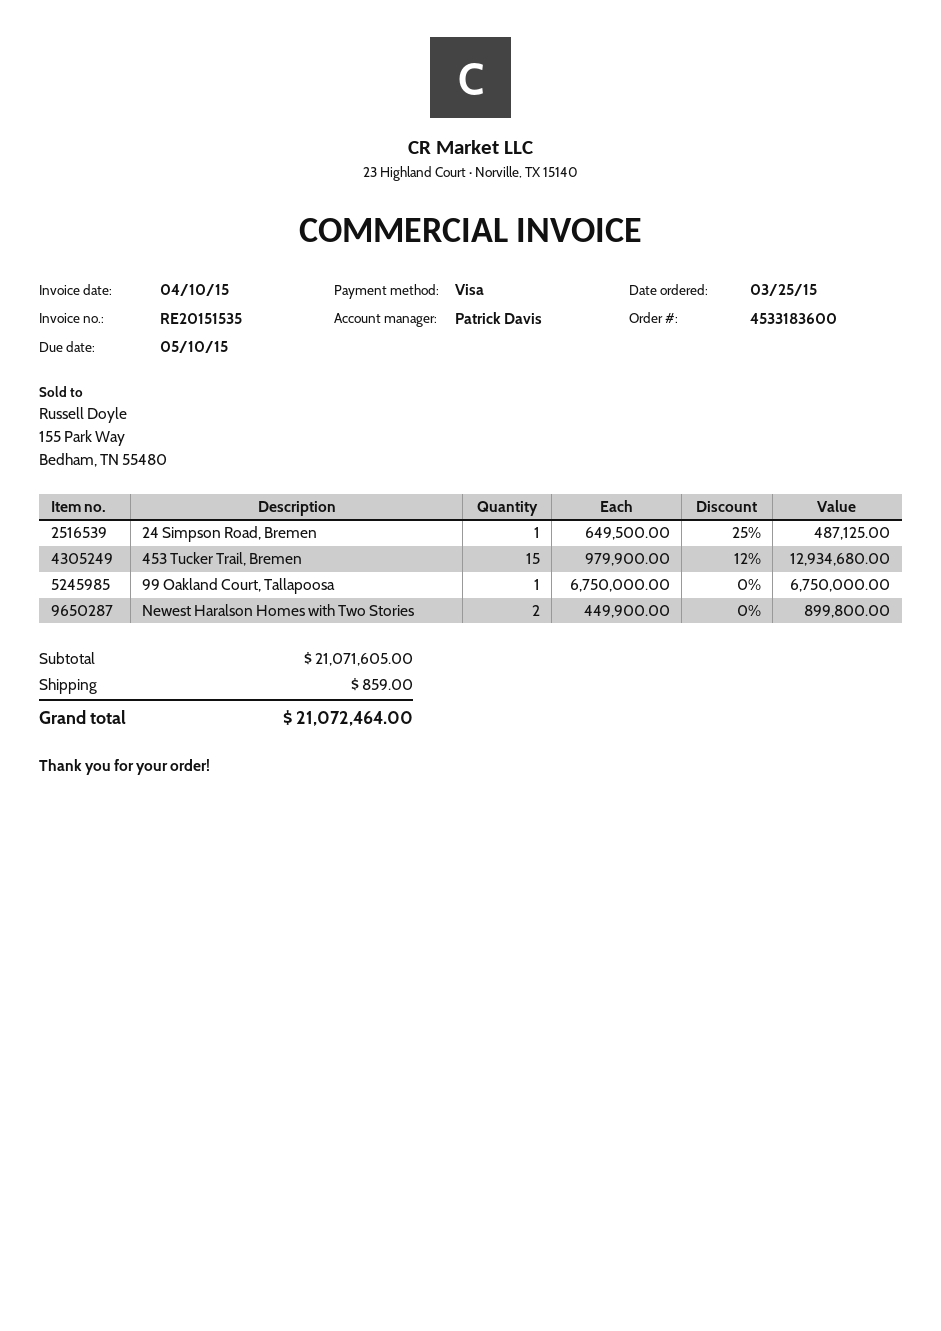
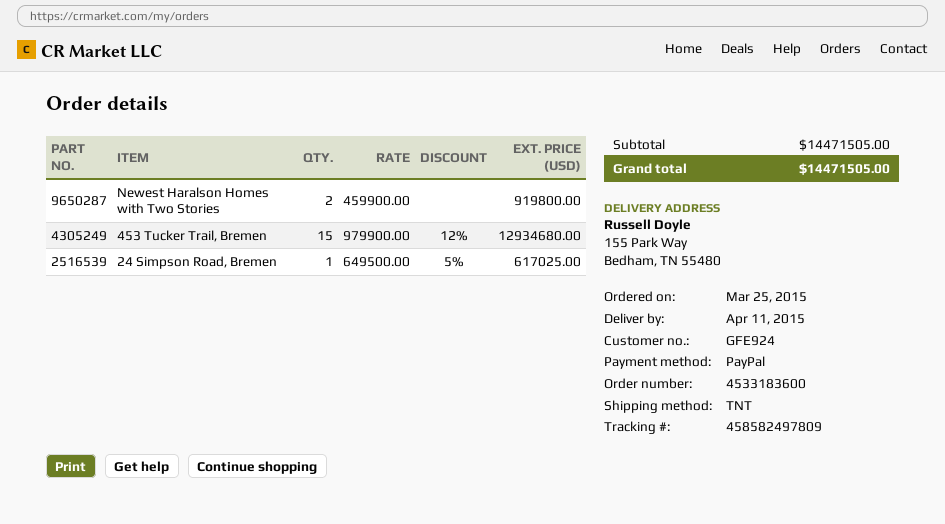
payment method: Visa -> PayPal
24 Simpson Road, Bremen: 1 x 649500.00 - 25% = 487125.00 -> 1 x 649500.00 - 5% = 617025.00
99 Oakland Court, Tallapoosa: 1 x 6750000.00 = 6750000.00 -> none
Newest Haralson Homes with Two Stories: 2 x 449900.00 = 899800.00 -> 2 x 459900.00 = 919800.00
subtotal: 21071605.00 -> 14471505.00
shipping: 859.00 -> none
total: 21072464.00 -> 14471505.00

